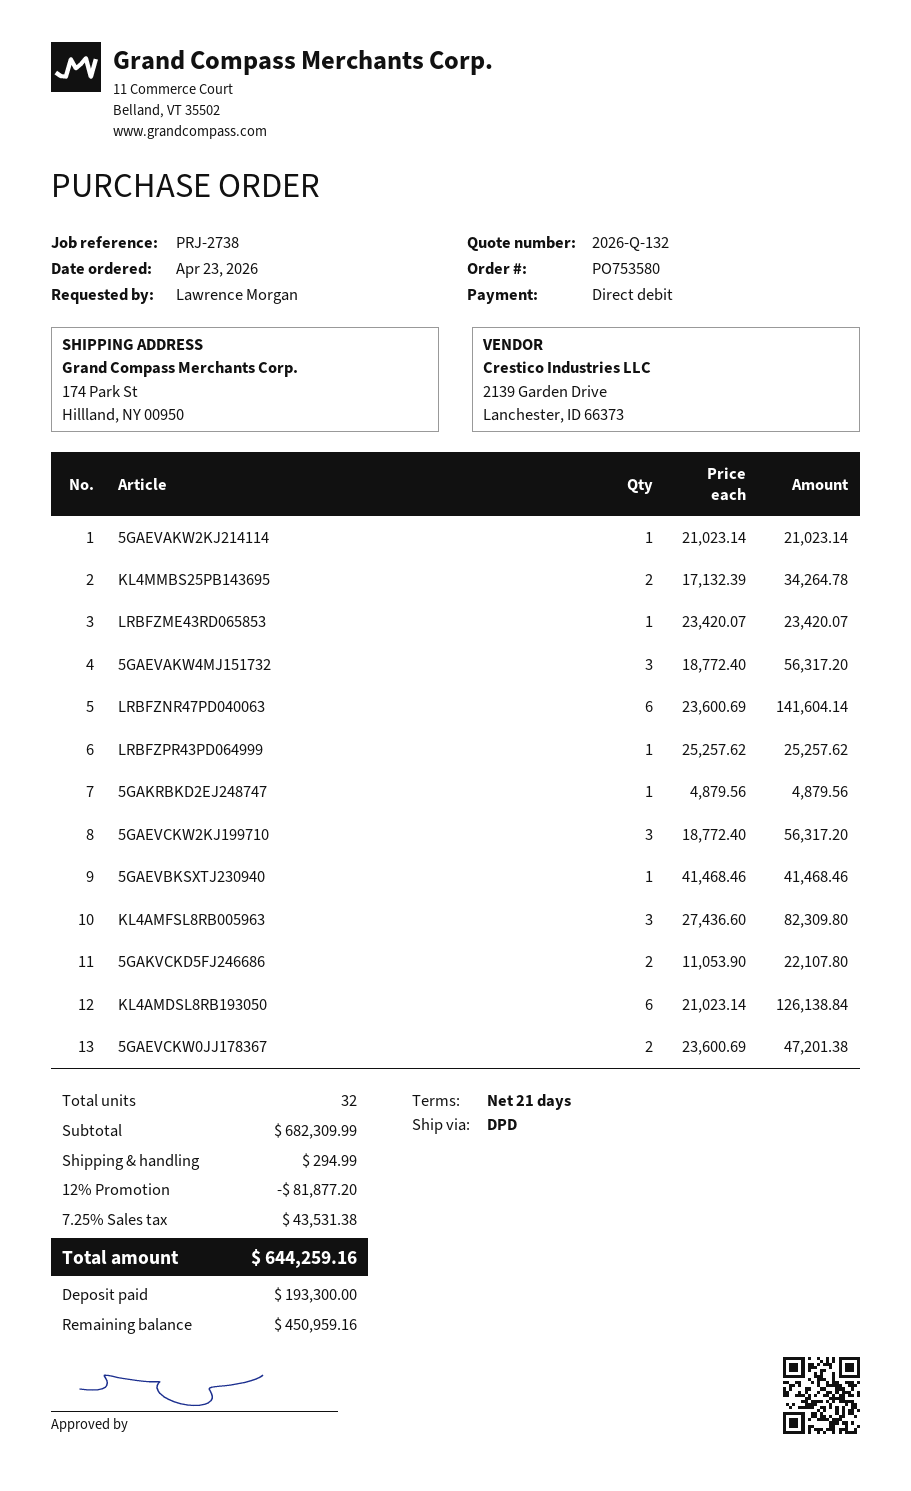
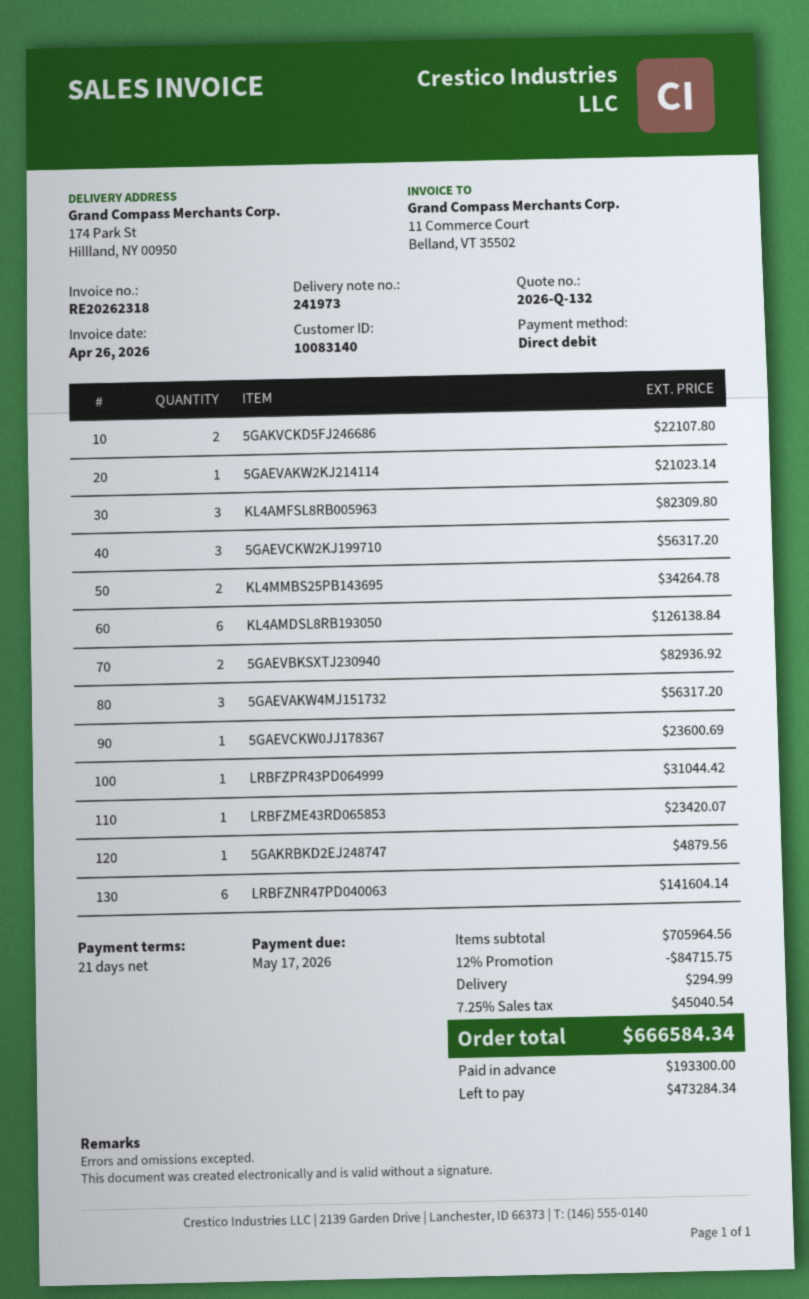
LRBFZPR43PD064999: 1 for 25257.62 -> 1 for 31044.42
5GAEVBKSXTJ230940: 1 for 41468.46 -> 2 for 82936.92
5GAEVCKW0JJ178367: 2 for 47201.38 -> 1 for 23600.69
subtotal: 682309.99 -> 705964.56
discount: 12% = 81877.20 -> 12% = 84715.75
tax: 7.25% = 43531.38 -> 7.25% = 45040.54
total: 644259.16 -> 666584.34
balance: 450959.16 -> 473284.34

